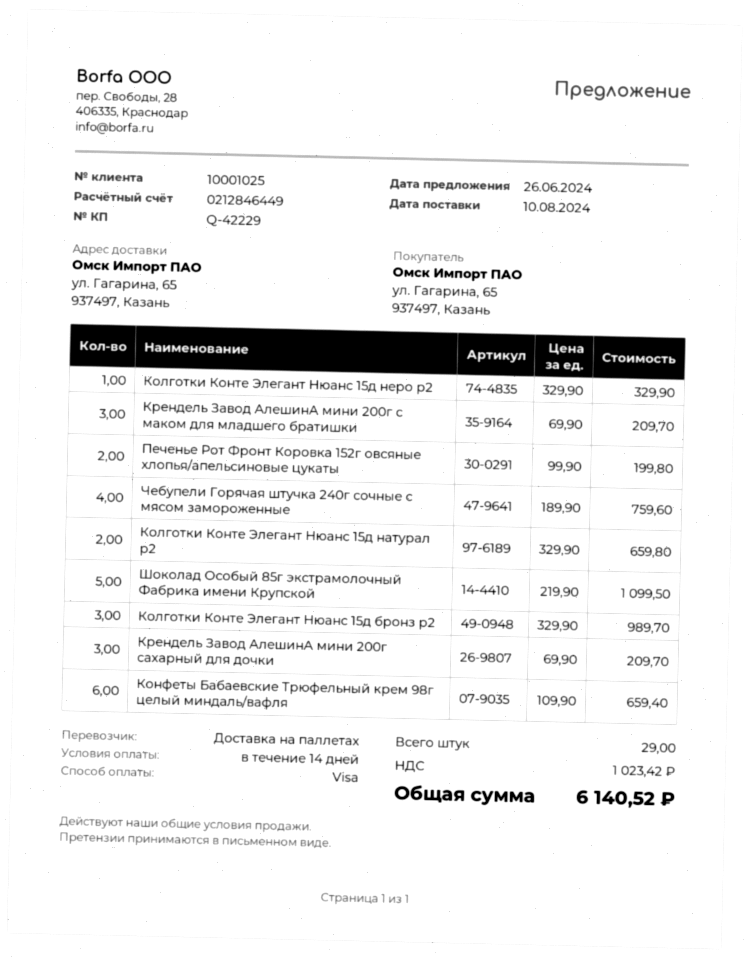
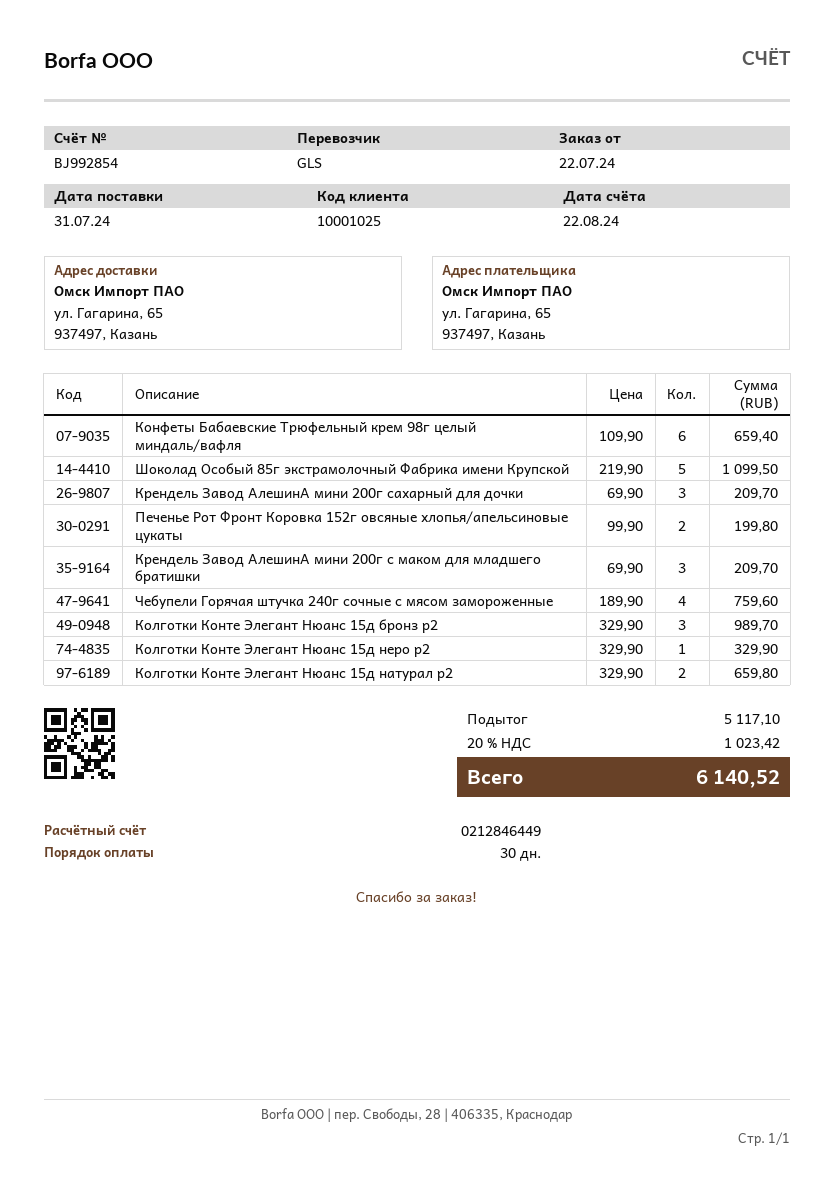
delivery date: 2024-08-10 -> 2024-07-31
payment terms: 14 days -> 30 days
shipping method: pallet freight -> GLS

